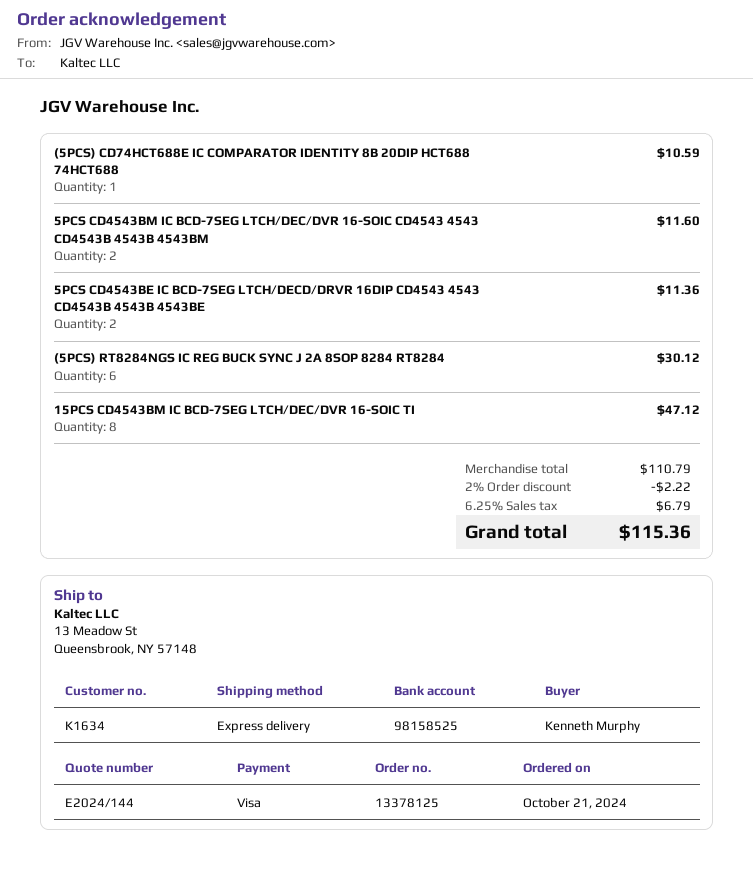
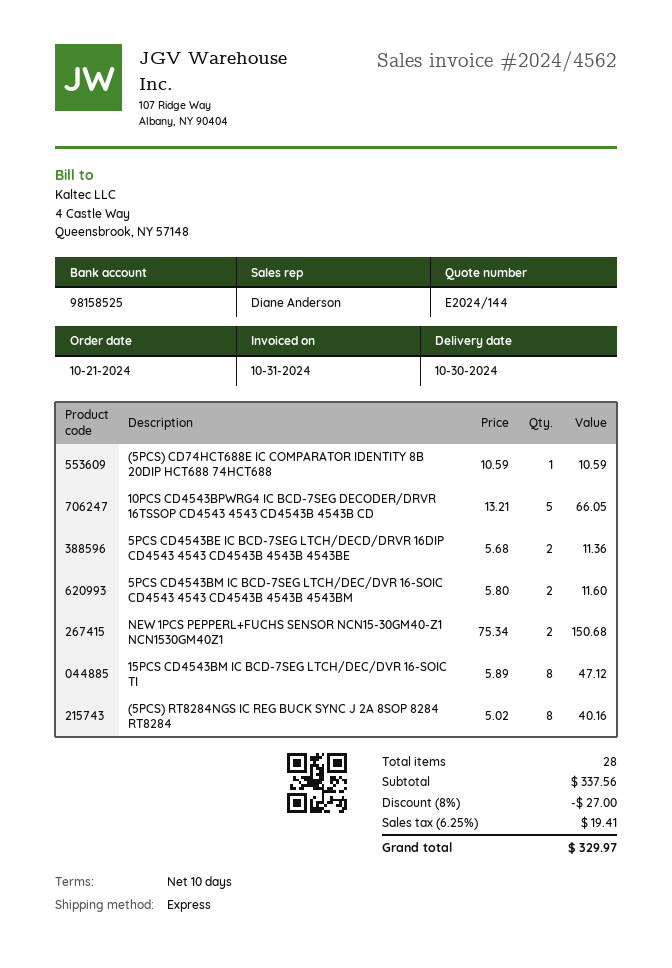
(5PCS) RT8284NGS IC REG BUCK SYNC J 2A 8SOP 8284 RT8284: 6 for 30.12 -> 8 for 40.16
10PCS CD4543BPWRG4 IC BCD-7SEG DECODER/DRVR 16TSSOP CD4543 4543 CD4543B 4543B CD: none -> 5 for 66.05
NEW 1PCS PEPPERL+FUCHS SENSOR NCN15-30GM40-Z1 NCN1530GM40Z1: none -> 2 for 150.68
subtotal: 110.79 -> 337.56
discount: 2% = 2.22 -> 8% = 27.00
tax: 6.25% = 6.79 -> 6.25% = 19.41
total: 115.36 -> 329.97

